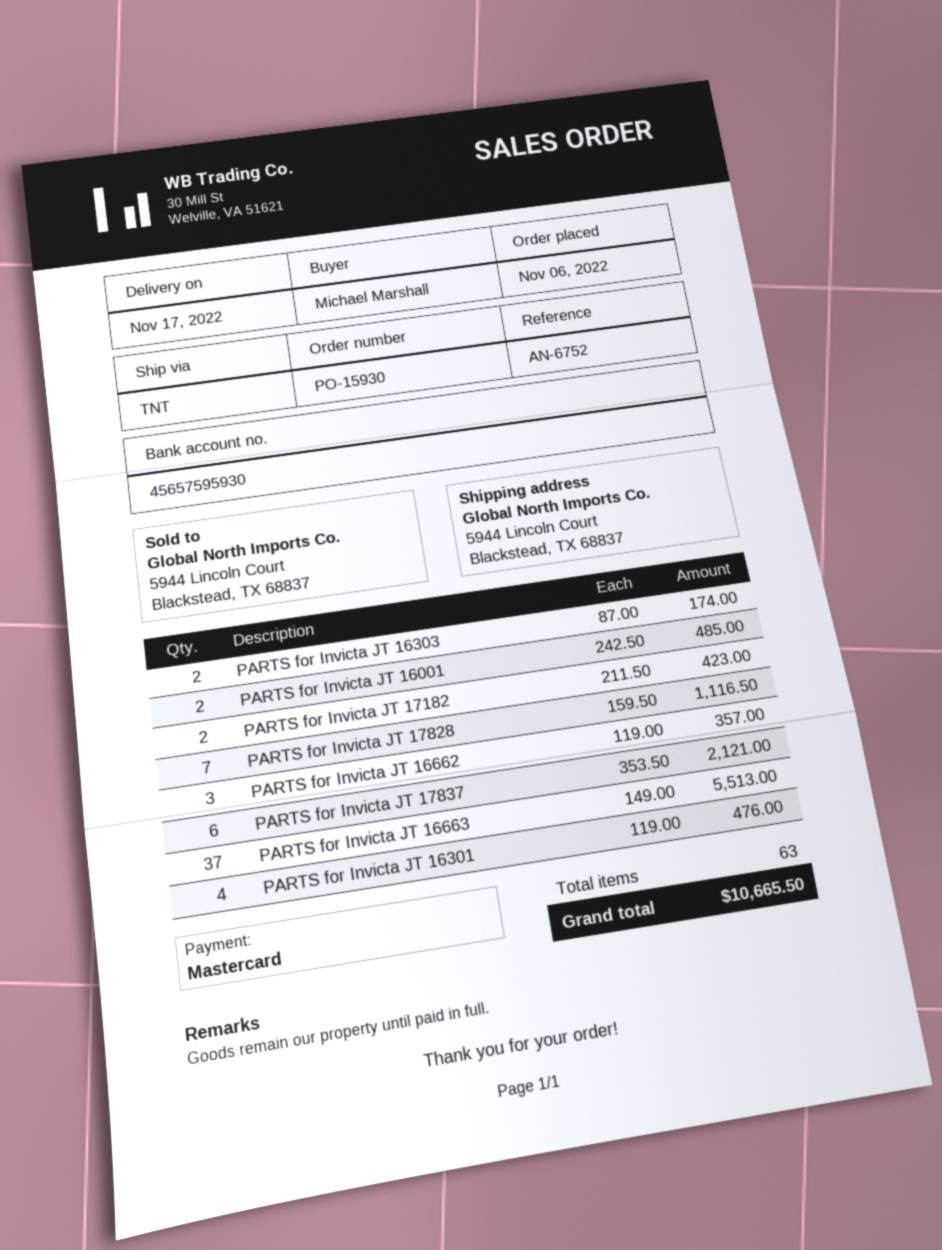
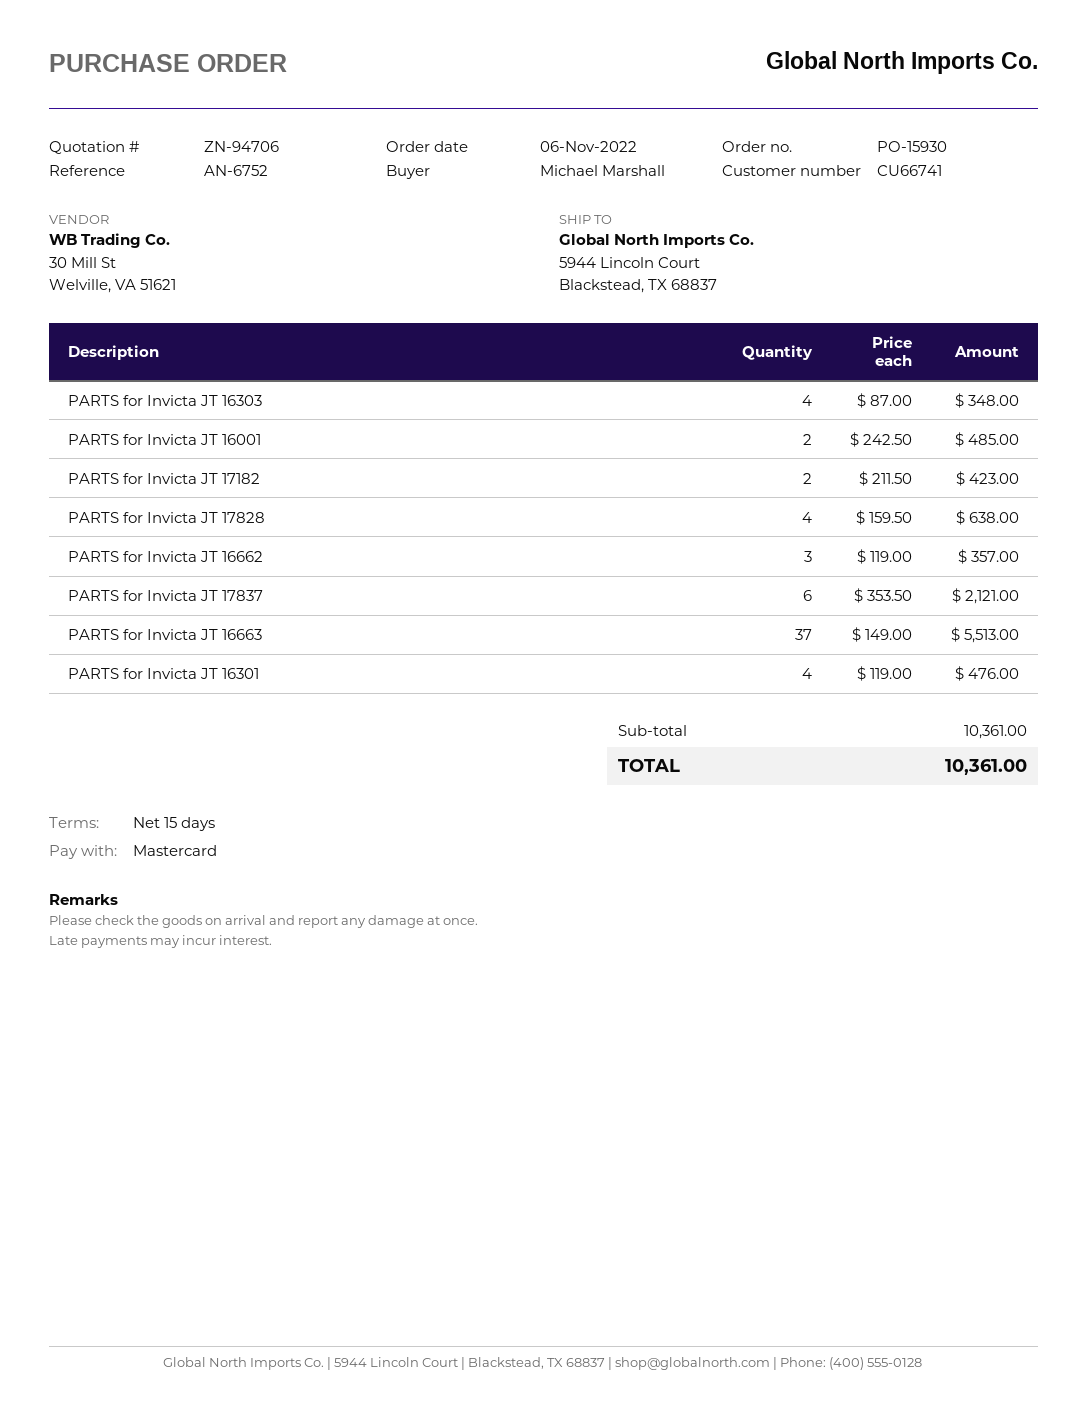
PARTS for Invicta JT 16303: 2 x 87.00 = 174.00 -> 4 x 87.00 = 348.00
PARTS for Invicta JT 17828: 7 x 159.50 = 1116.50 -> 4 x 159.50 = 638.00
total: 10665.50 -> 10361.00

